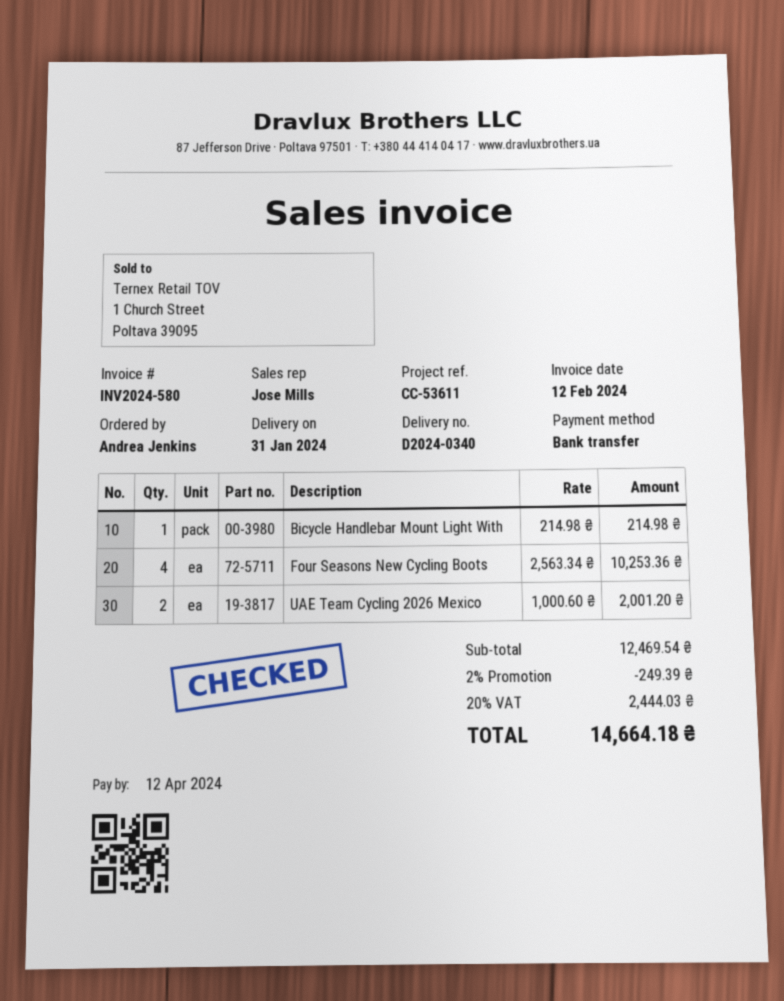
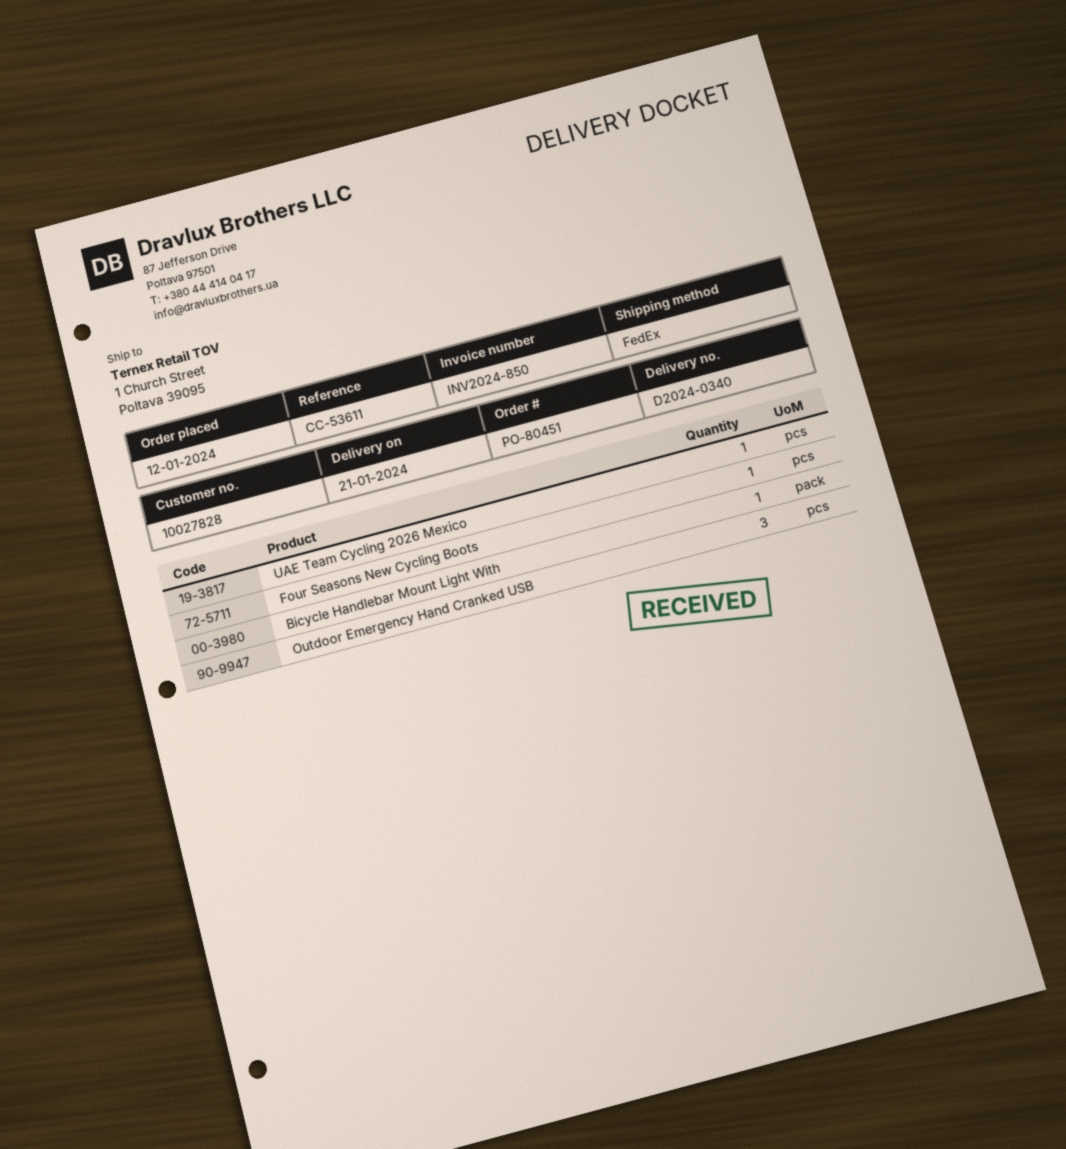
delivery date: 2024-01-31 -> 2024-01-21
invoice number: INV2024-580 -> INV2024-850
Four Seasons New Cycling Boots: 4 -> 1
UAE Team Cycling 2026 Mexico: 2 -> 1
Outdoor Emergency Hand Cranked USB: none -> 3

